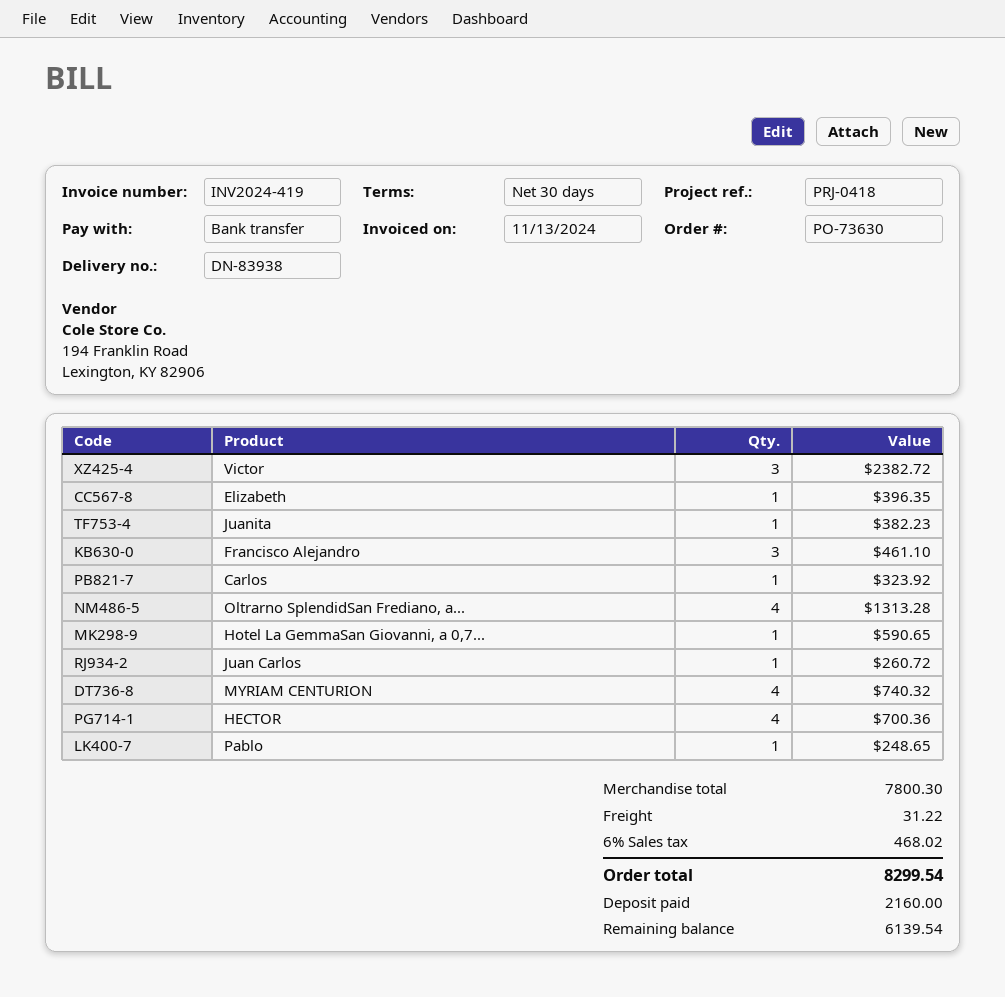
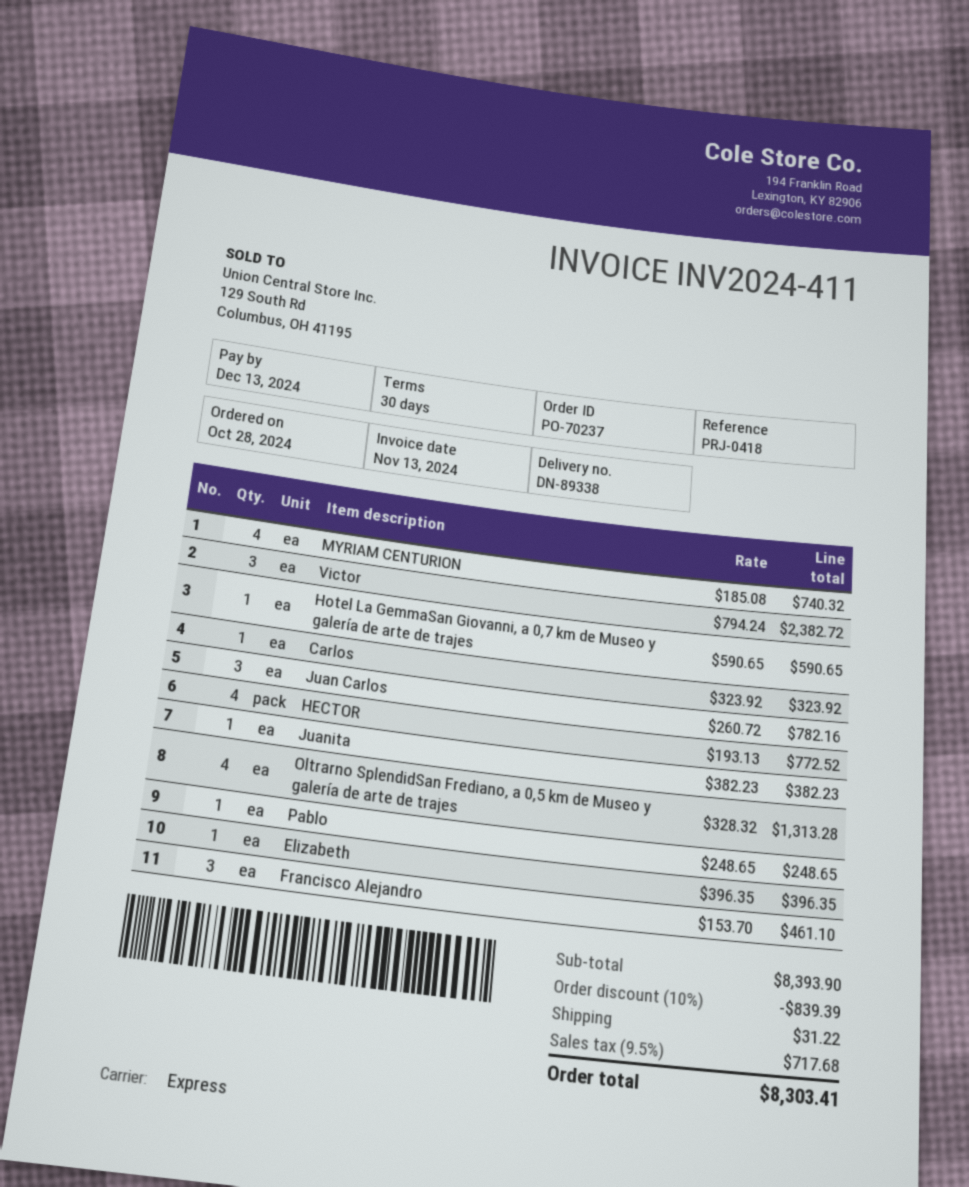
order number: PO-73630 -> PO-70237
delivery note number: DN-83938 -> DN-89338
invoice number: INV2024-419 -> INV2024-411
Juan Carlos: 1 for 260.72 -> 3 for 782.16
HECTOR: 4 for 700.36 -> 4 for 772.52
subtotal: 7800.30 -> 8393.90
discount: none -> 10% = 839.39
tax: 6% = 468.02 -> 9.5% = 717.68
total: 8299.54 -> 8303.41

